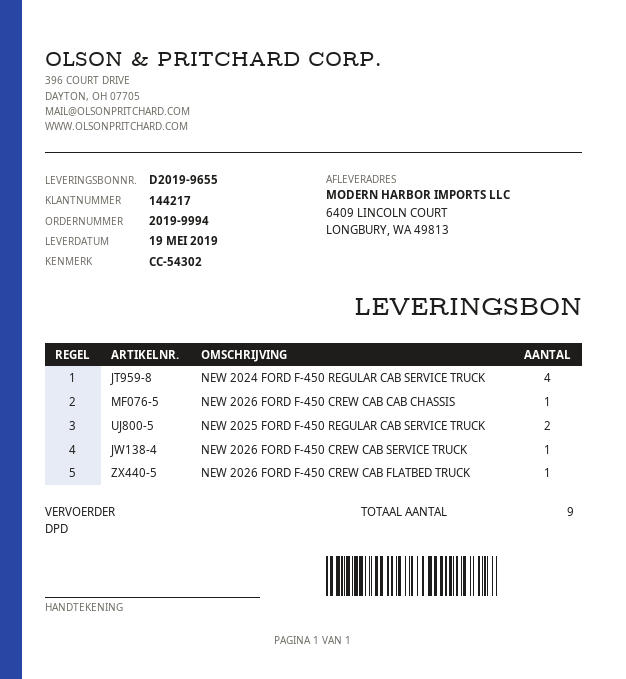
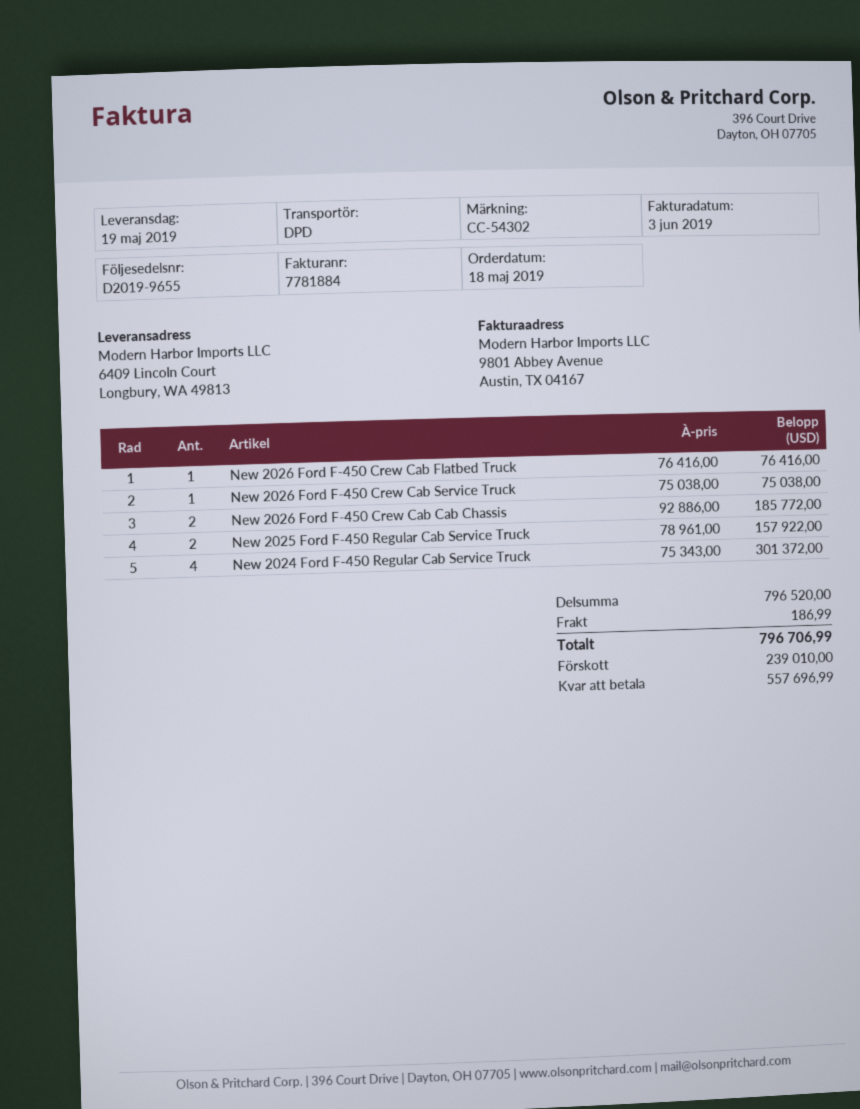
NEW 2026 FORD F-450 CREW CAB CAB CHASSIS: 1 -> 2

